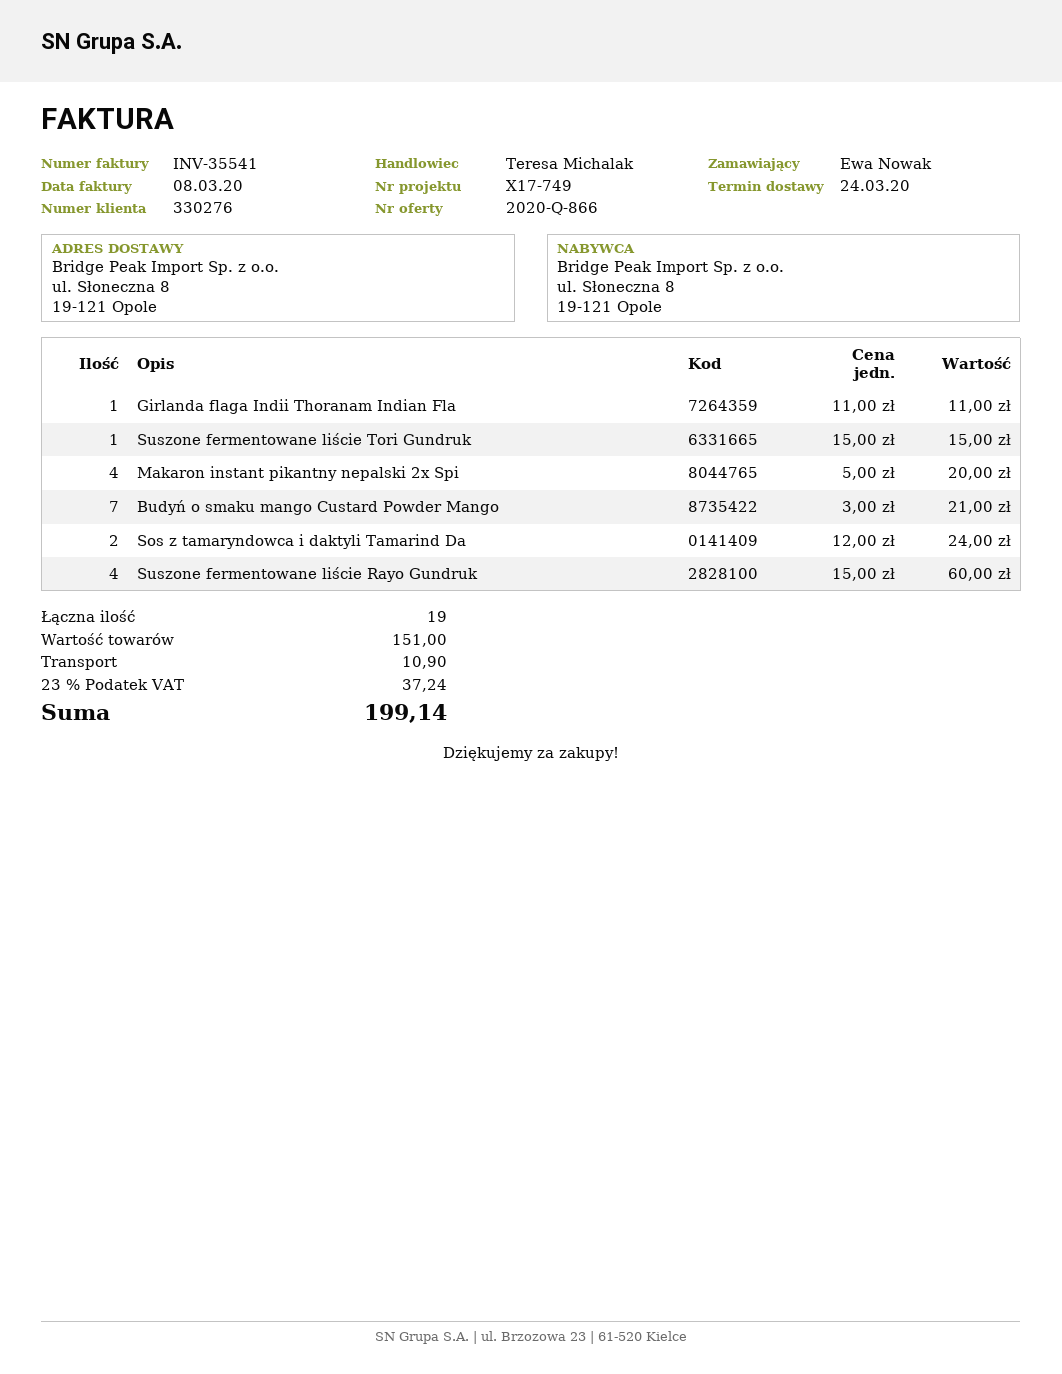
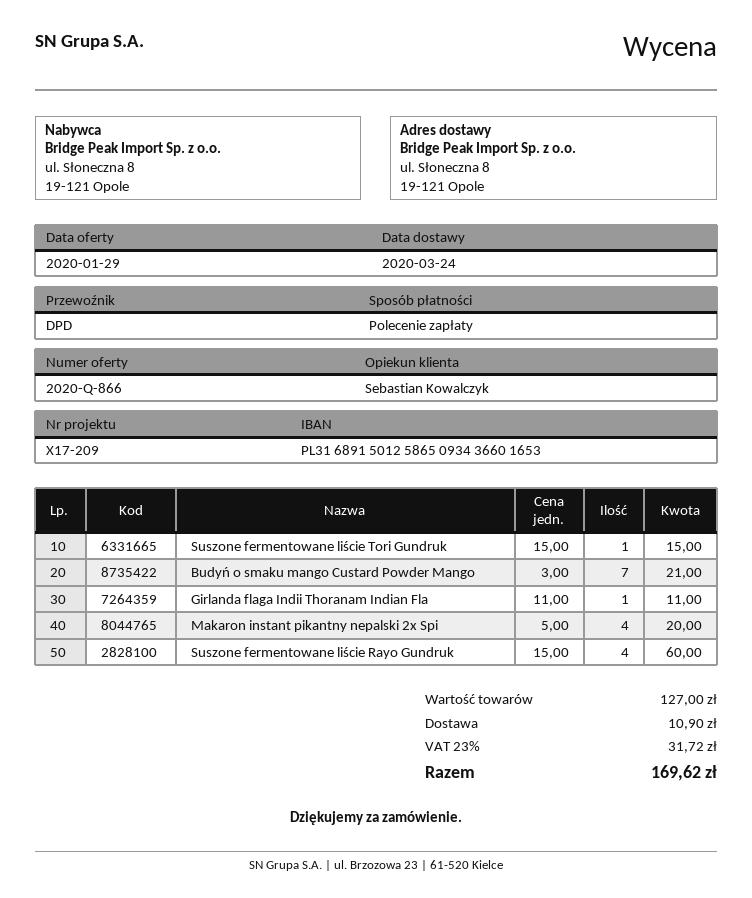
reference: X17-749 -> X17-209
sales rep: Teresa Michalak -> Sebastian Kowalczyk
Sos z tamaryndowca i daktyli Tamarind Da: 2 x 12.00 = 24.00 -> none
subtotal: 151.00 -> 127.00
tax: 23% = 37.24 -> 23% = 31.72
total: 199.14 -> 169.62

